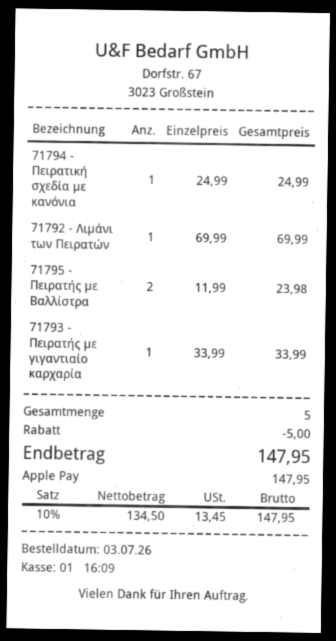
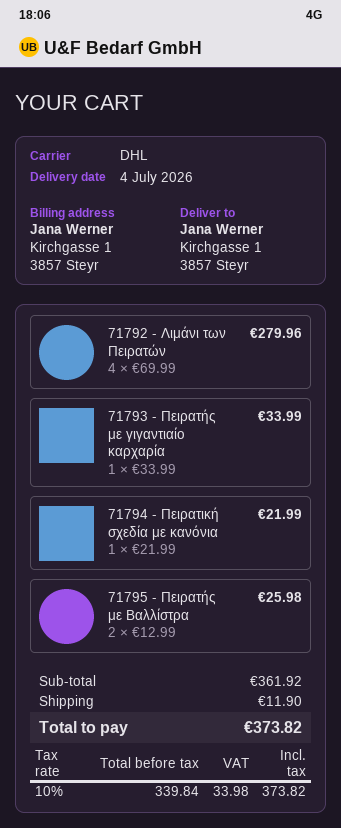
71794 - Πειρατική σχεδία με κανόνια: 1 x 24.99 = 24.99 -> 1 x 21.99 = 21.99
71792 - Λιμάνι των Πειρατών: 1 x 69.99 = 69.99 -> 4 x 69.99 = 279.96
71795 - Πειρατής με Βαλλίστρα: 2 x 11.99 = 23.98 -> 2 x 12.99 = 25.98
discount: 5.00 -> none
shipping: none -> 11.90
net: 134.50 -> 339.84
tax: 10% = 13.45 -> 10% = 33.98
total: 147.95 -> 373.82

